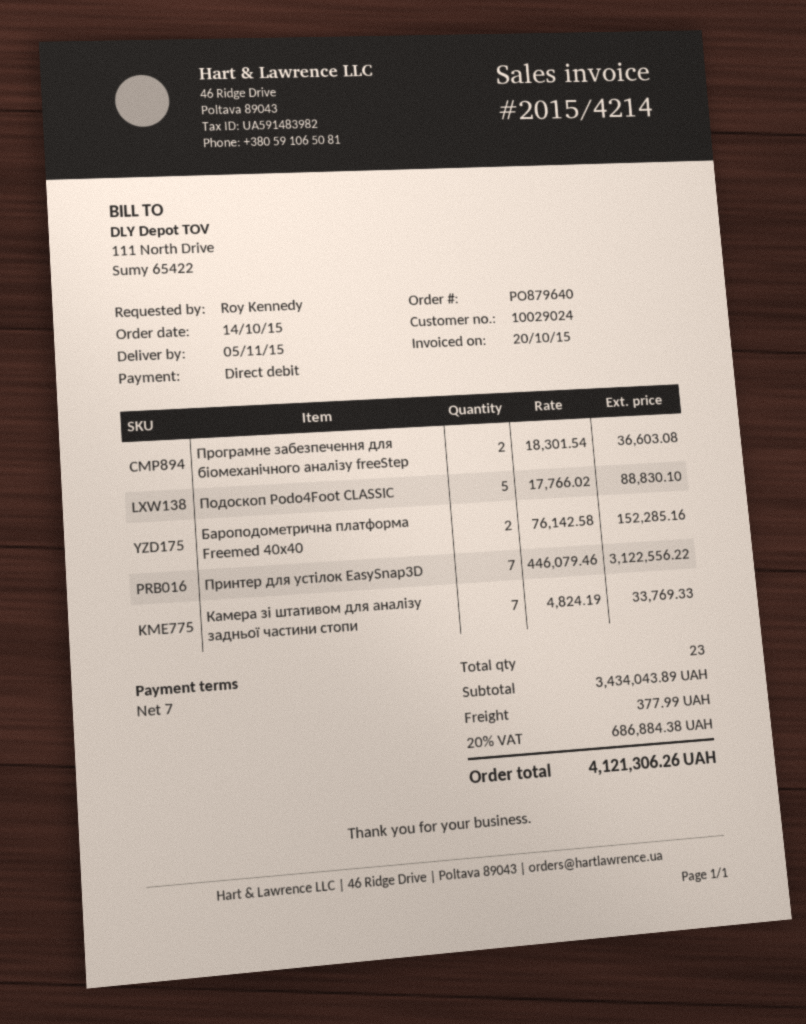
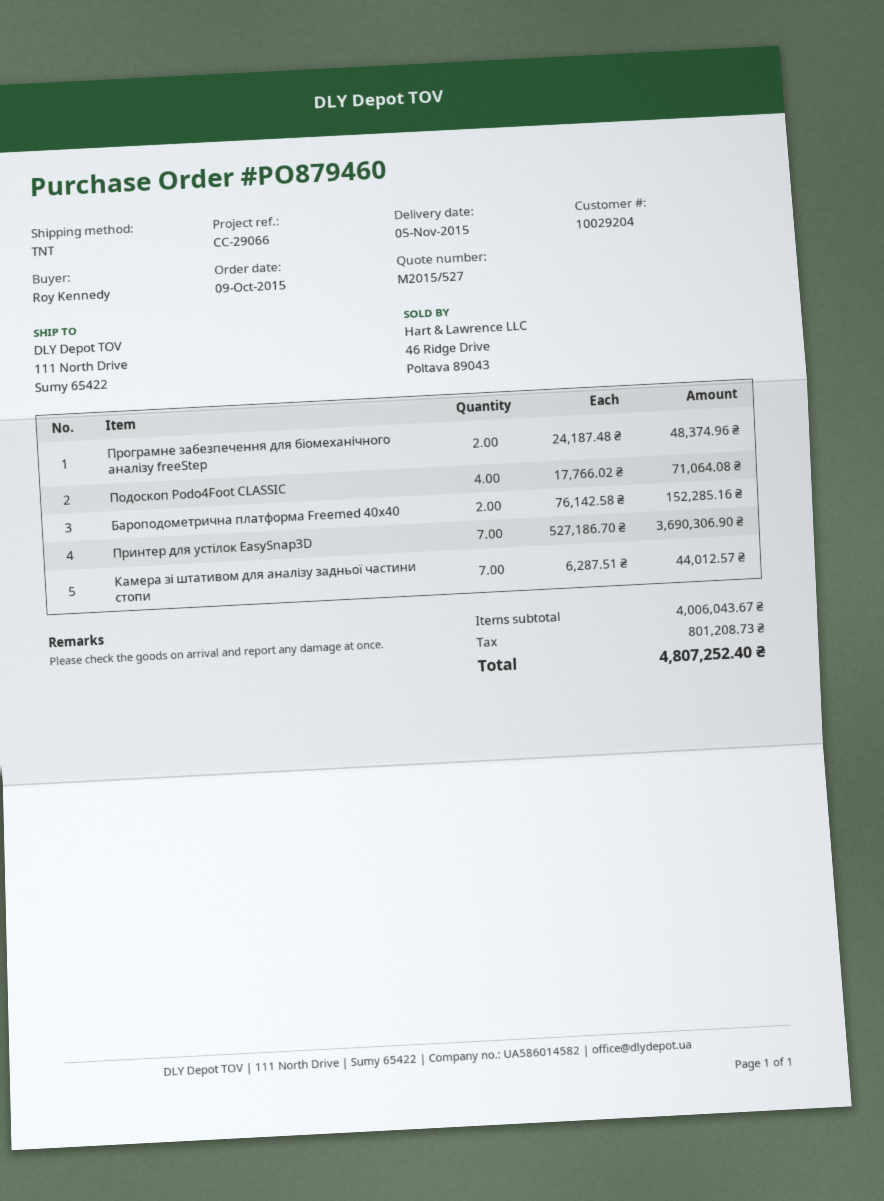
order number: PO879640 -> PO879460
order date: 2015-10-14 -> 2015-10-09
customer number: 10029024 -> 10029204
Програмне забезпечення для біомеханічного аналізу freeStep: 2 x 18301.54 = 36603.08 -> 2 x 24187.48 = 48374.96
Подоскоп Podo4Foot CLASSIC: 5 x 17766.02 = 88830.10 -> 4 x 17766.02 = 71064.08
Принтер для устілок EasySnap3D: 7 x 446079.46 = 3122556.22 -> 7 x 527186.70 = 3690306.90
Камера зі штативом для аналізу задньої частини стопи: 7 x 4824.19 = 33769.33 -> 7 x 6287.51 = 44012.57
subtotal: 3434043.89 -> 4006043.67
shipping: 377.99 -> none
tax: 686884.38 -> 801208.73
total: 4121306.26 -> 4807252.40

